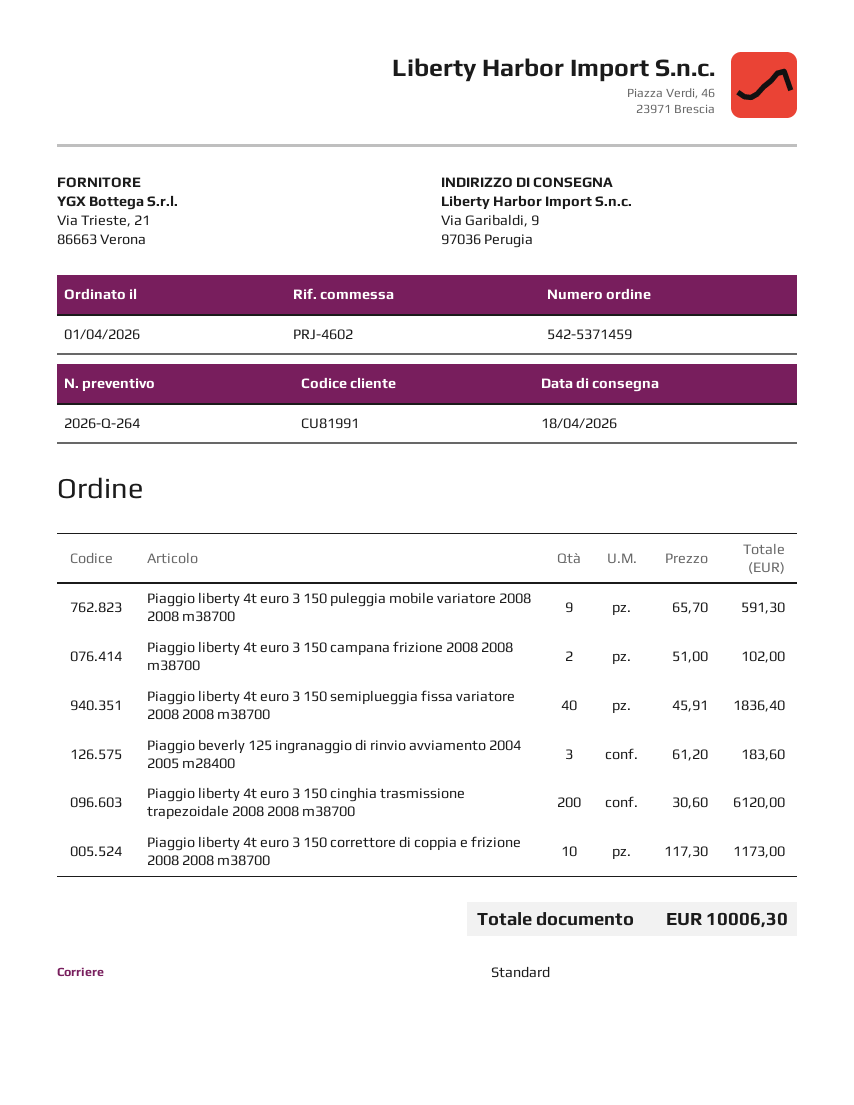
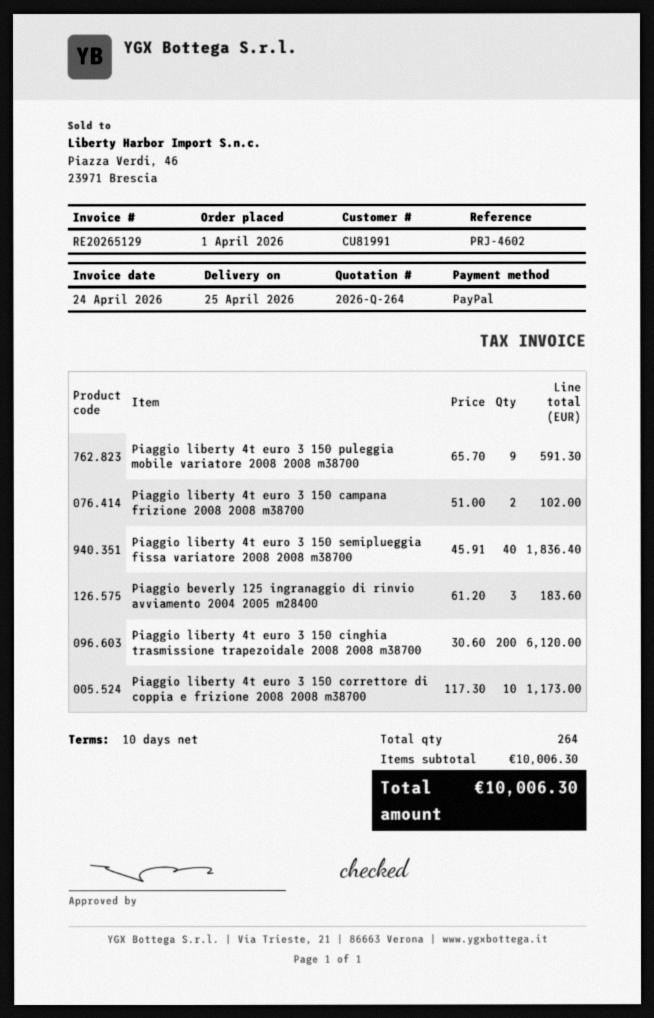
delivery date: 2026-04-18 -> 2026-04-25

